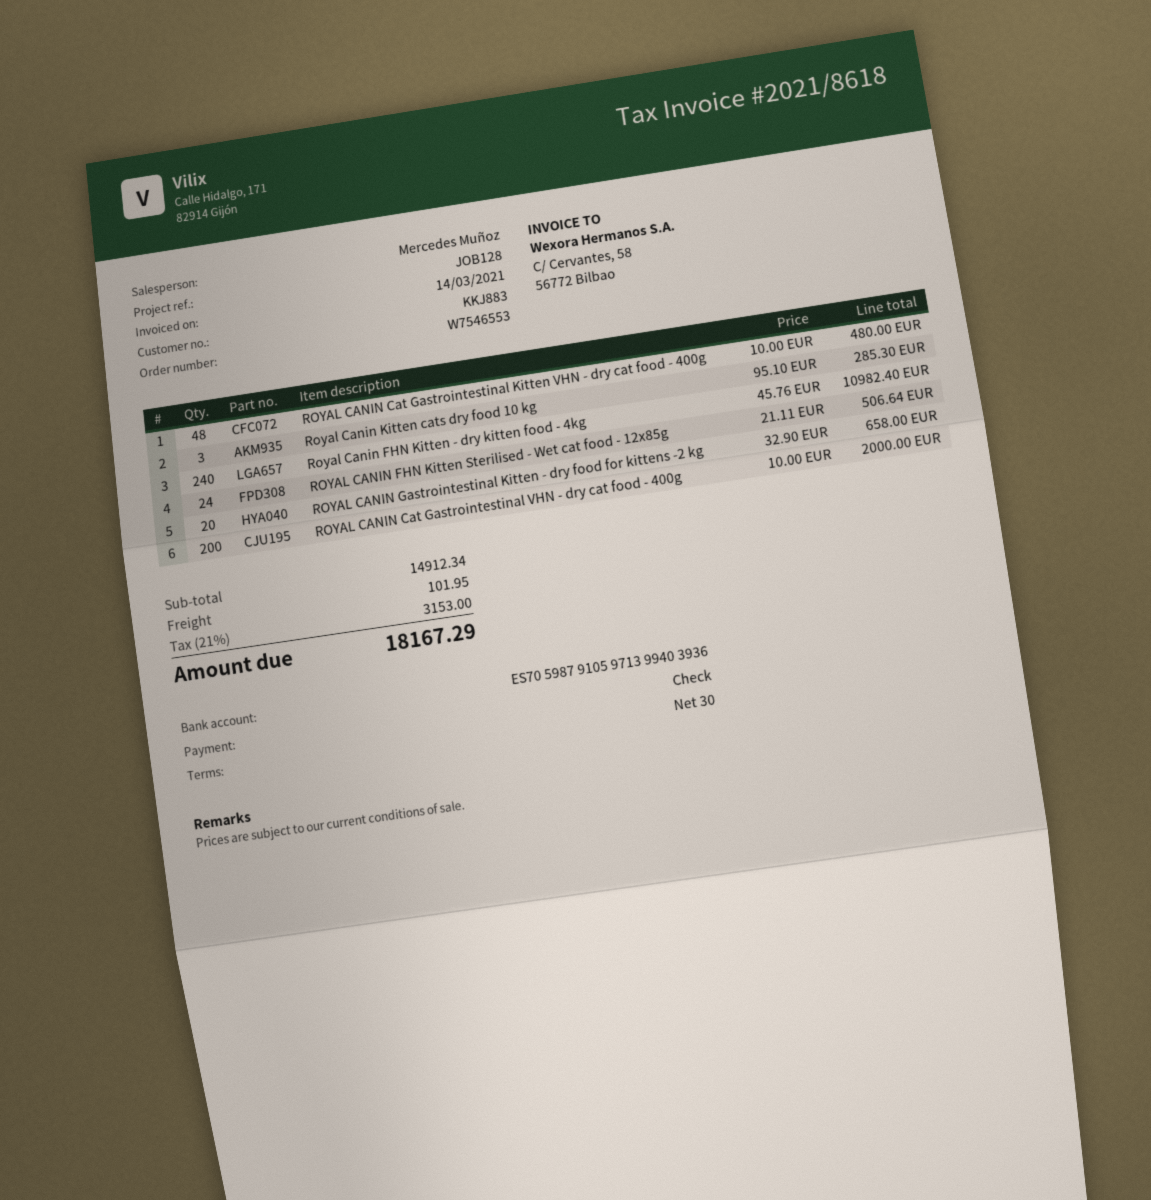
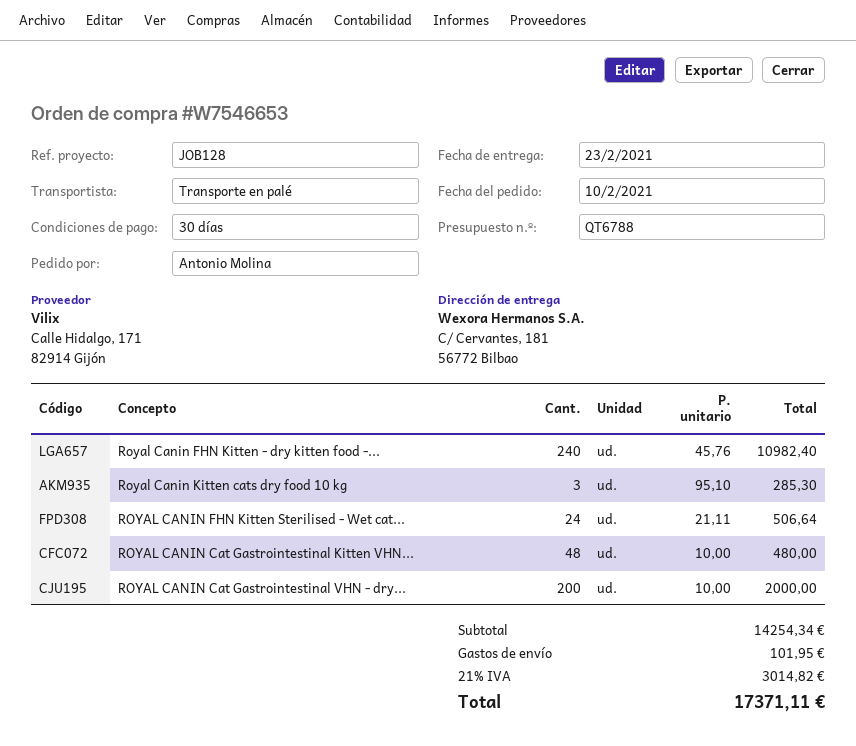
order number: W7546553 -> W7546653
ROYAL CANIN Gastrointestinal Kitten - dry food for kittens -2 kg: 20 x 32.90 = 658.00 -> none
subtotal: 14912.34 -> 14254.34
tax: 21% = 3153.00 -> 21% = 3014.82
total: 18167.29 -> 17371.11

